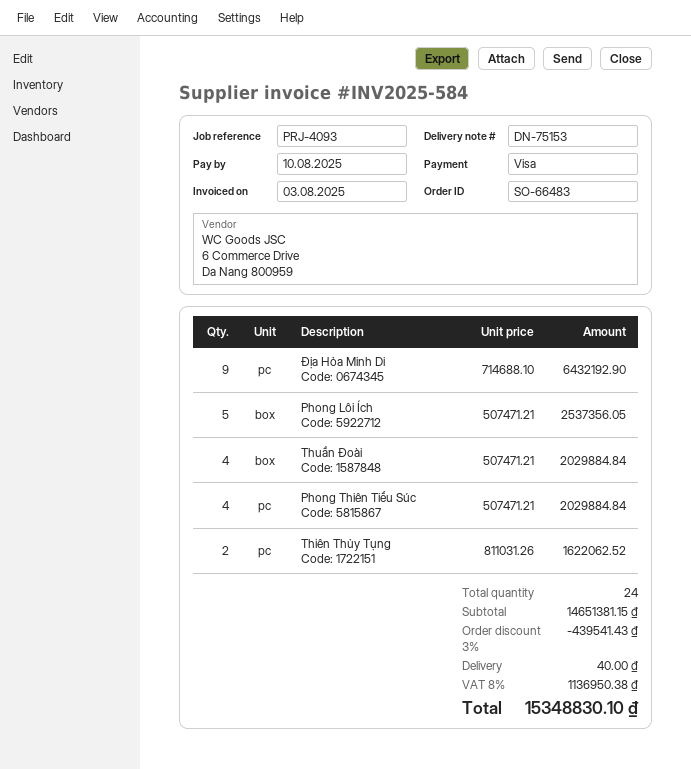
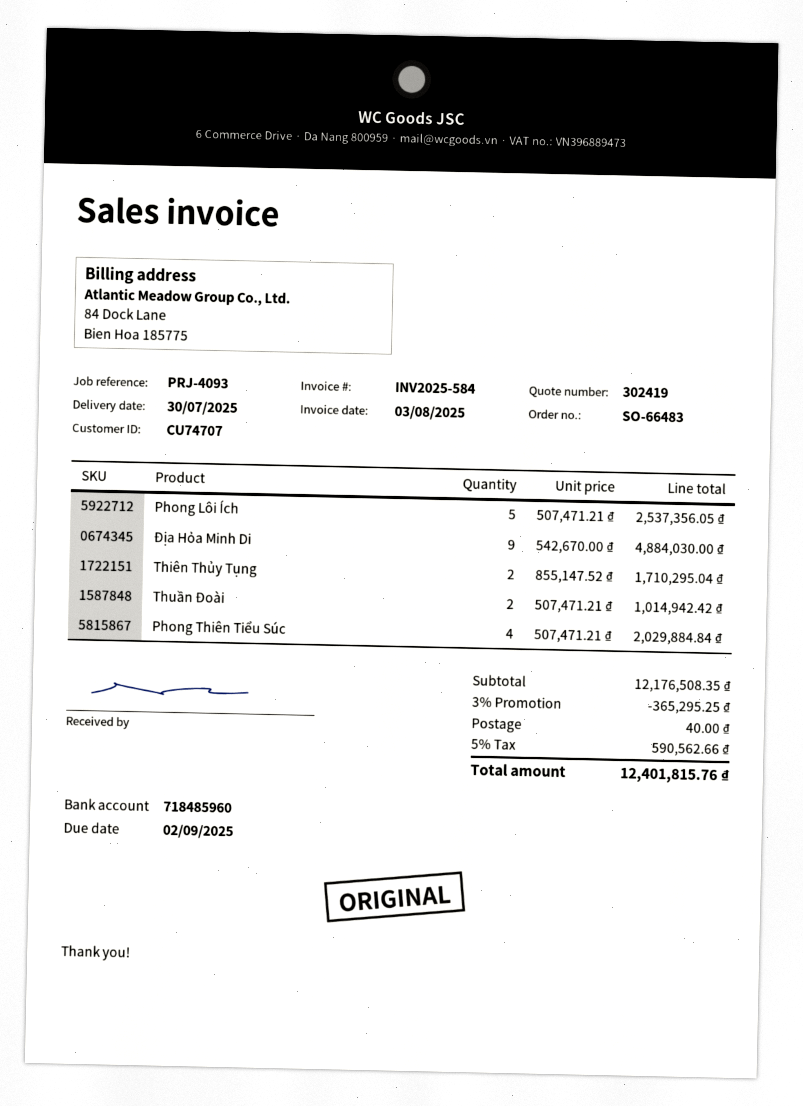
due date: 2025-08-10 -> 2025-09-02
Địa Hỏa Minh Di: 9 x 714688.10 = 6432192.90 -> 9 x 542670.00 = 4884030.00
Thuần Đoài: 4 x 507471.21 = 2029884.84 -> 2 x 507471.21 = 1014942.42
Thiên Thủy Tụng: 2 x 811031.26 = 1622062.52 -> 2 x 855147.52 = 1710295.04
subtotal: 14651381.15 -> 12176508.35
discount: 3% = 439541.43 -> 3% = 365295.25
tax: 8% = 1136950.38 -> 5% = 590562.66
total: 15348830.10 -> 12401815.76

